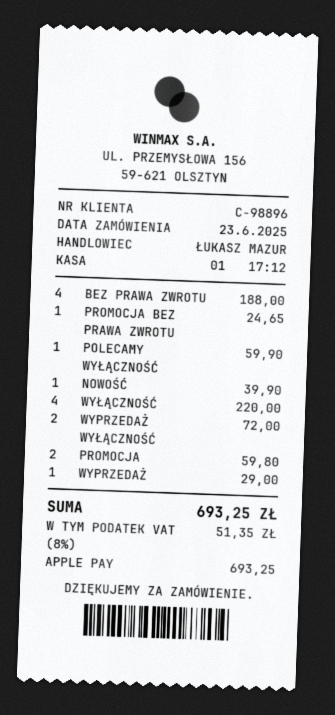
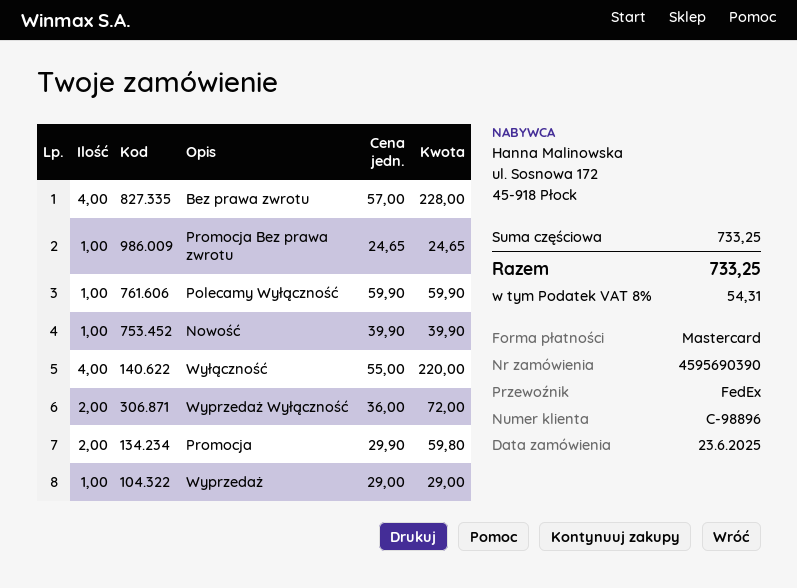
payment method: Apple Pay -> Mastercard
BEZ PRAWA ZWROTU: 4 for 188.00 -> 4 for 228.00
tax: 8% = 51.35 -> 8% = 54.31
total: 693.25 -> 733.25

